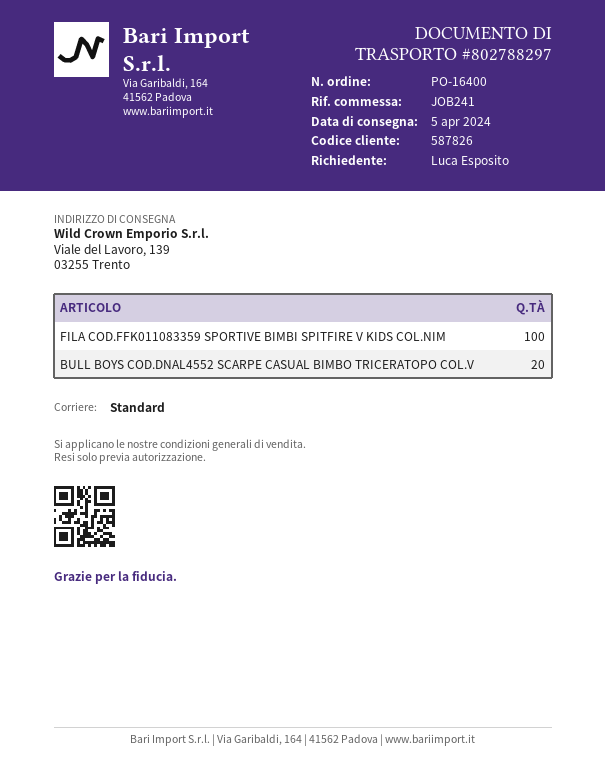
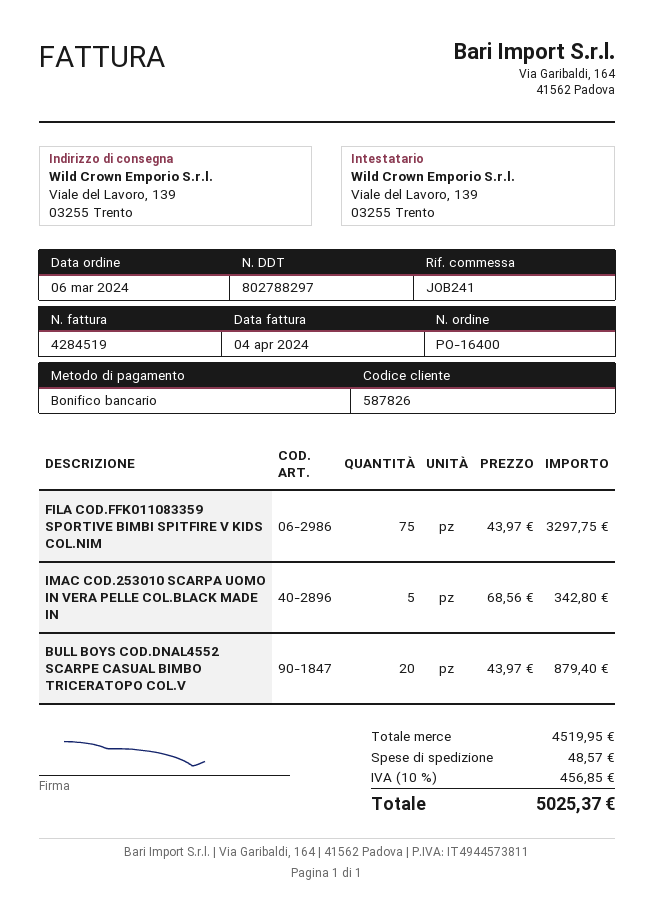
FILA COD.FFK011083359 SPORTIVE BIMBI SPITFIRE V KIDS COL.NIM: 100 -> 75
IMAC COD.253010 SCARPA UOMO IN VERA PELLE COL.BLACK MADE IN: none -> 5

